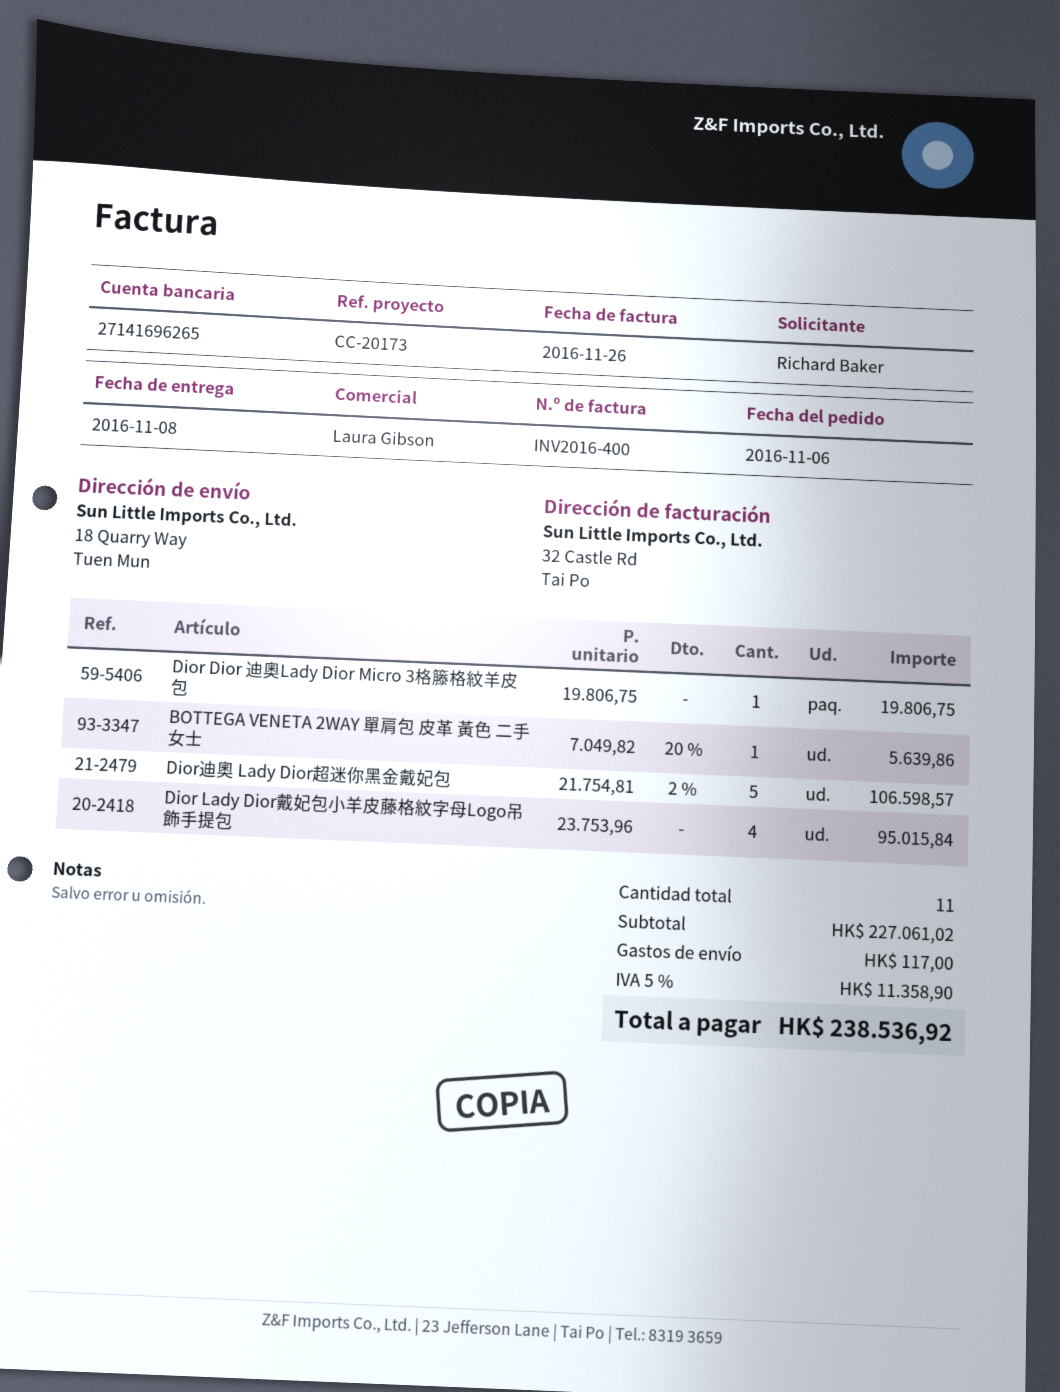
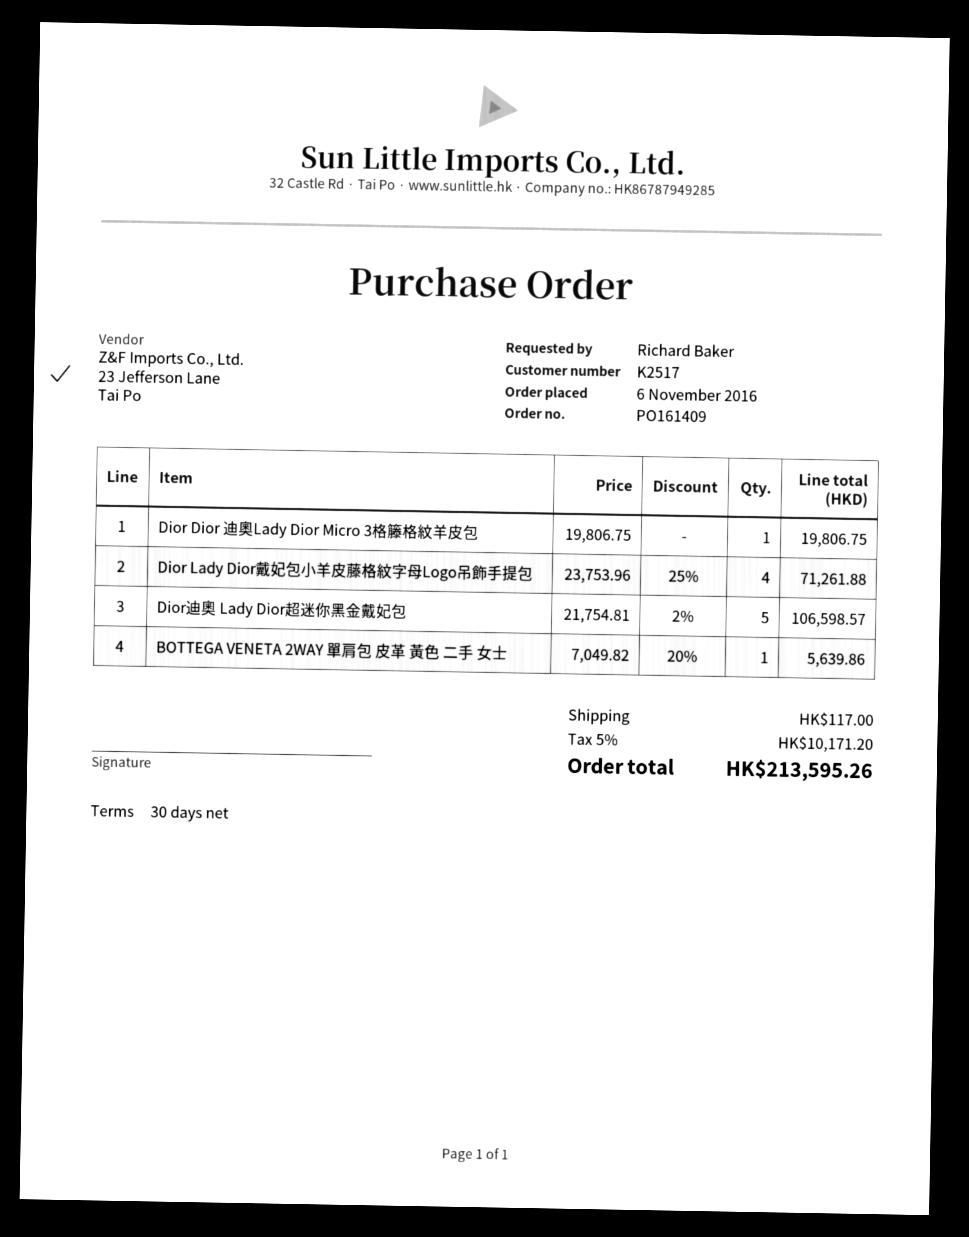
Dior Lady Dior戴妃包小羊皮藤格紋字母Logo吊飾手提包: 4 x 23753.96 = 95015.84 -> 4 x 23753.96 - 25% = 71261.88
tax: 5% = 11358.90 -> 5% = 10171.20
total: 238536.92 -> 213595.26

